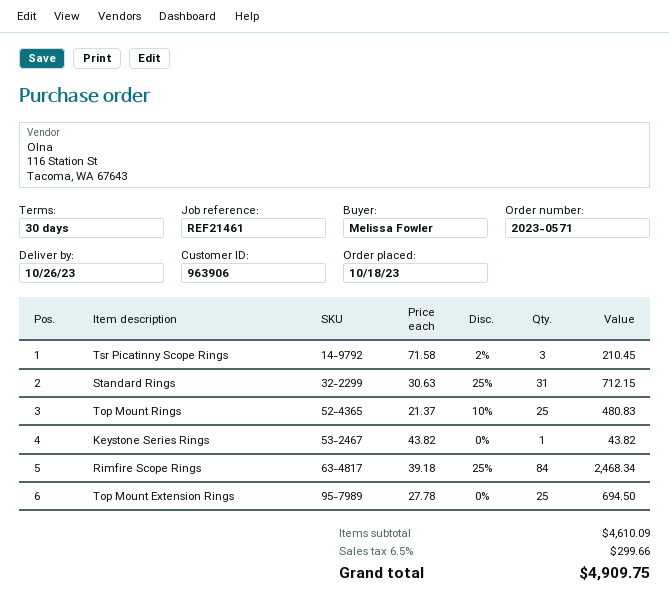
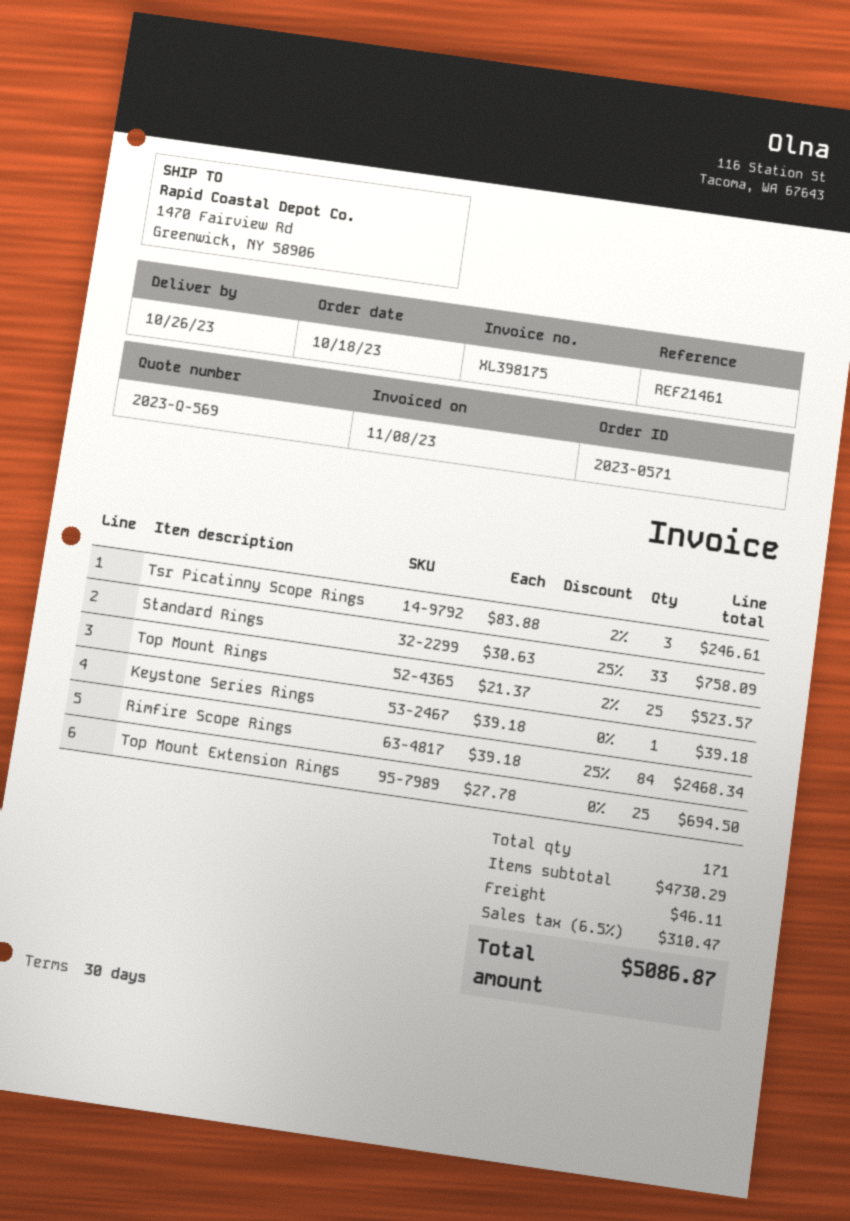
Tsr Picatinny Scope Rings: 3 x 71.58 - 2% = 210.45 -> 3 x 83.88 - 2% = 246.61
Standard Rings: 31 x 30.63 - 25% = 712.15 -> 33 x 30.63 - 25% = 758.09
Top Mount Rings: 25 x 21.37 - 10% = 480.83 -> 25 x 21.37 - 2% = 523.57
Keystone Series Rings: 1 x 43.82 = 43.82 -> 1 x 39.18 = 39.18
subtotal: 4610.09 -> 4730.29
shipping: none -> 46.11
tax: 6.5% = 299.66 -> 6.5% = 310.47
total: 4909.75 -> 5086.87

